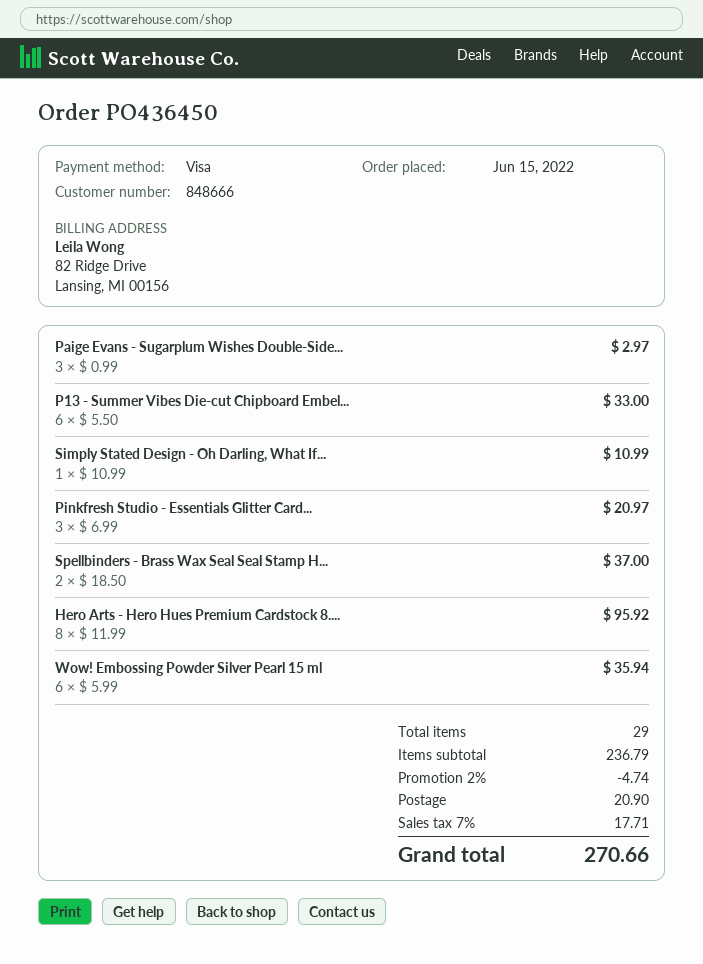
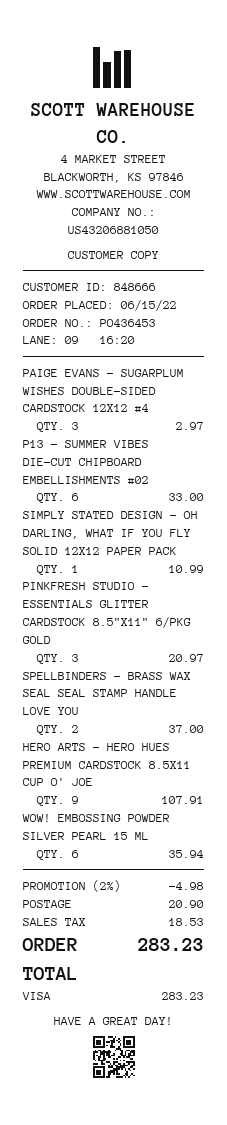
order number: PO436450 -> PO436453
Hero Arts - Hero Hues Premium Cardstock 8....: 8 for 95.92 -> 9 for 107.91
discount: 2% = 4.74 -> 2% = 4.98
tax: 17.71 -> 18.53
total: 270.66 -> 283.23

